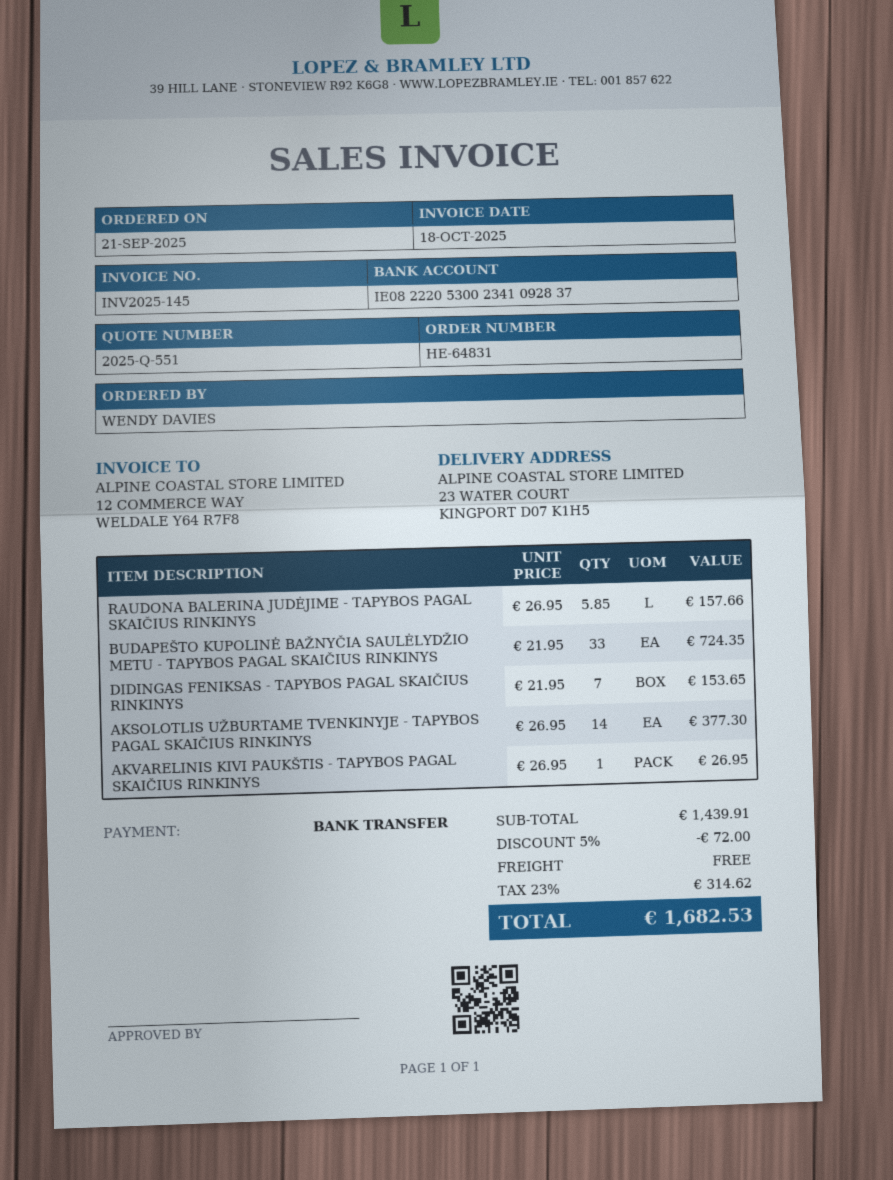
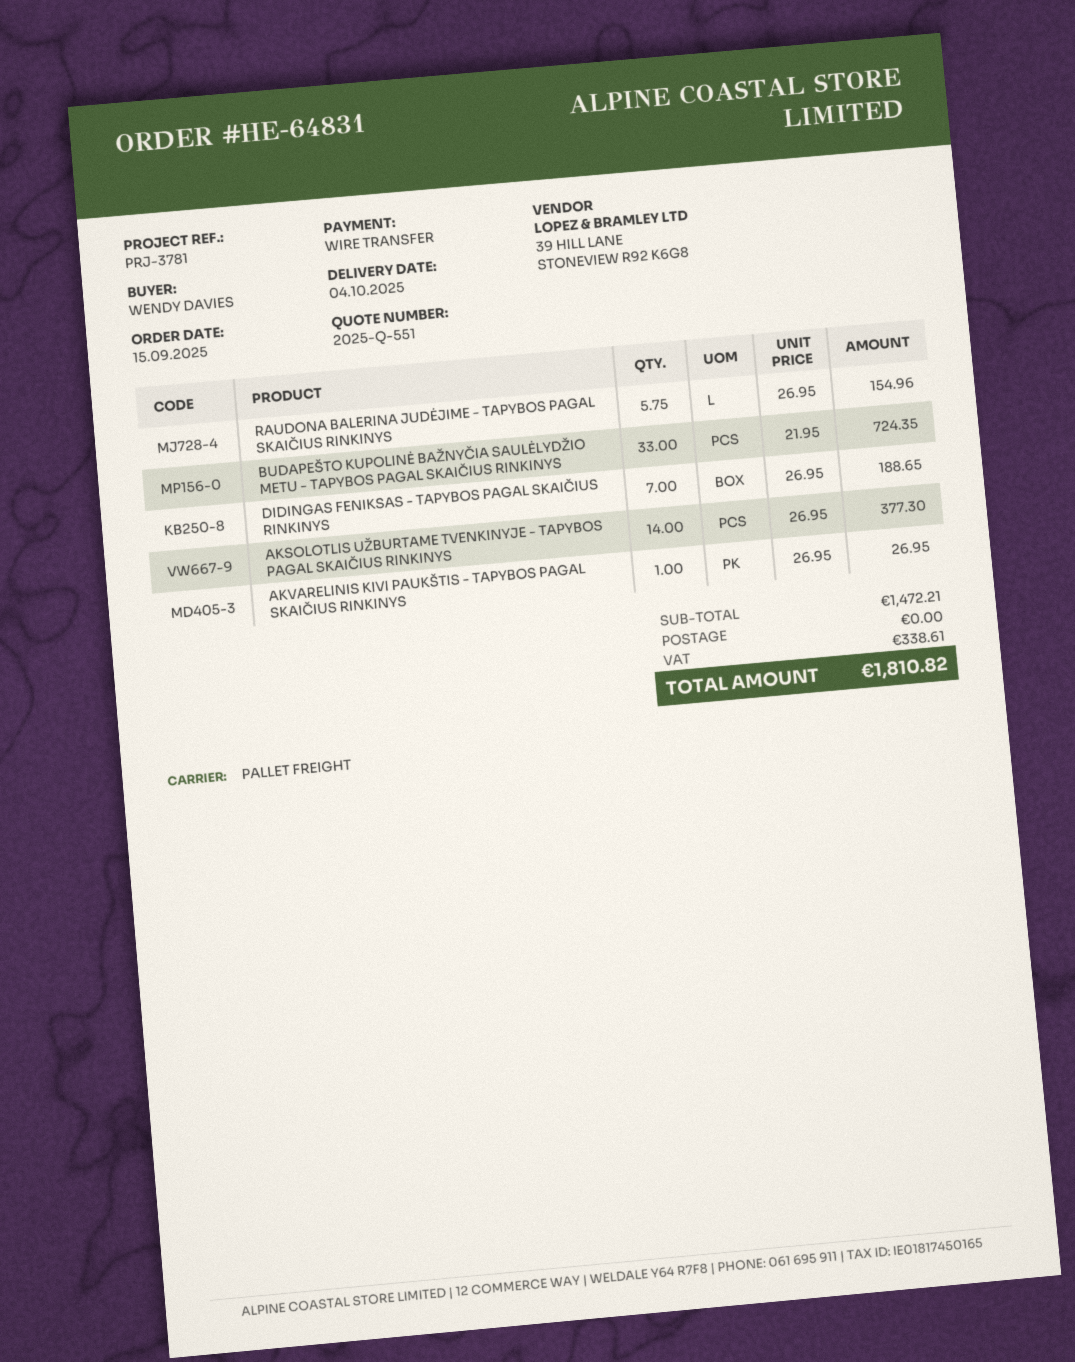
order date: 2025-09-21 -> 2025-09-15
RAUDONA BALERINA JUDĖJIME - TAPYBOS PAGAL SKAIČIUS RINKINYS: 5.85 x 26.95 = 157.66 -> 5.75 x 26.95 = 154.96
DIDINGAS FENIKSAS - TAPYBOS PAGAL SKAIČIUS RINKINYS: 7 x 21.95 = 153.65 -> 7 x 26.95 = 188.65
subtotal: 1439.91 -> 1472.21
discount: 5% = 72.00 -> none
tax: 314.62 -> 338.61
total: 1682.53 -> 1810.82

